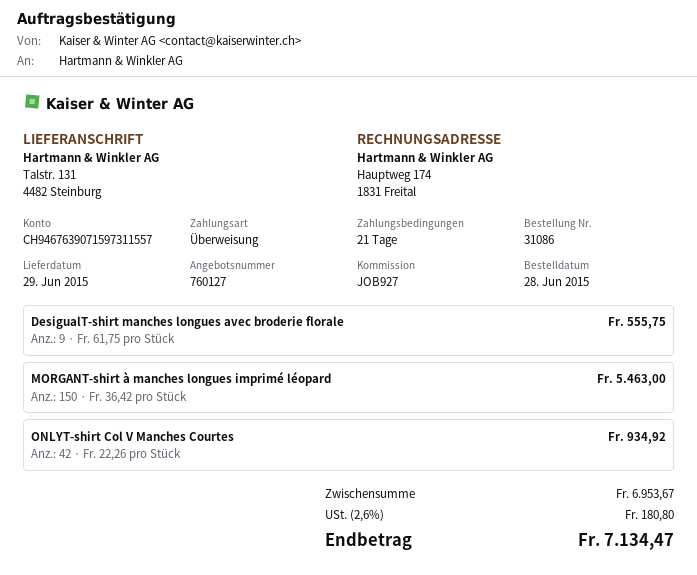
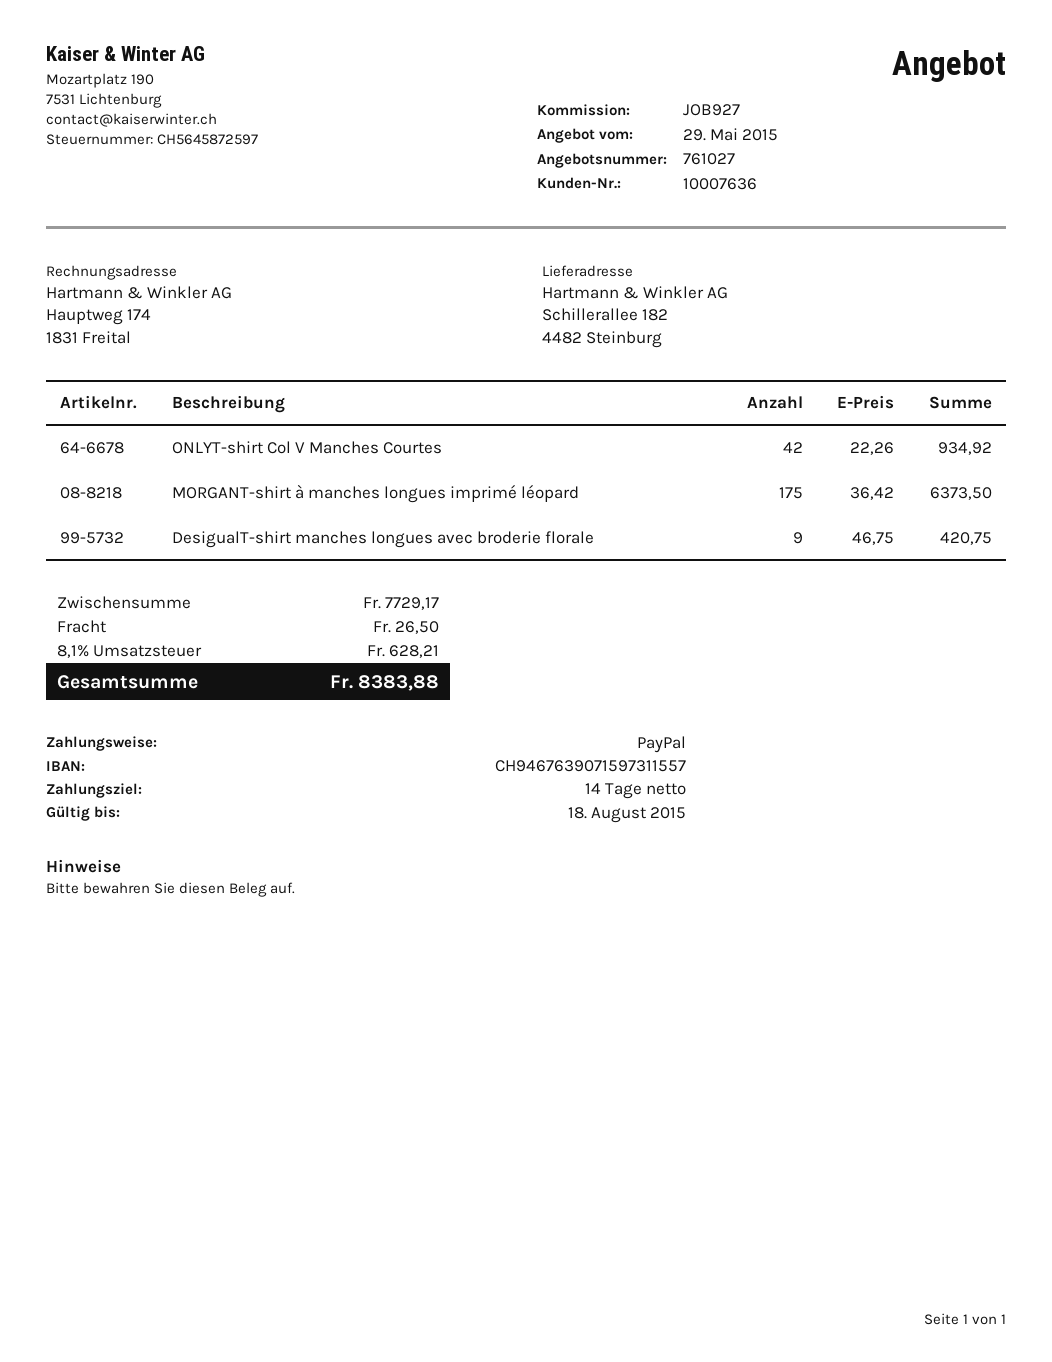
quote number: 760127 -> 761027
payment terms: 21 days -> 14 days
payment method: bank transfer -> PayPal
ship to: Talstr. 131, 4482 Steinburg -> Schillerallee 182, 4482 Steinburg
DesigualT-shirt manches longues avec broderie florale: 9 x 61.75 = 555.75 -> 9 x 46.75 = 420.75
MORGANT-shirt à manches longues imprimé léopard: 150 x 36.42 = 5463.00 -> 175 x 36.42 = 6373.50
subtotal: 6953.67 -> 7729.17
shipping: none -> 26.50
tax: 2.6% = 180.80 -> 8.1% = 628.21
total: 7134.47 -> 8383.88

